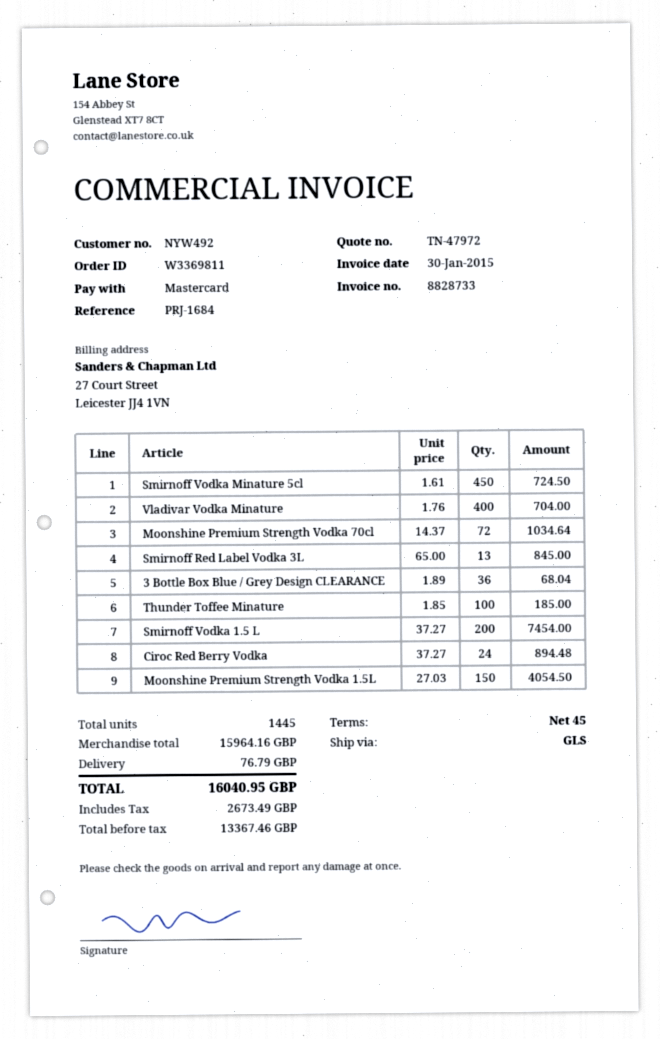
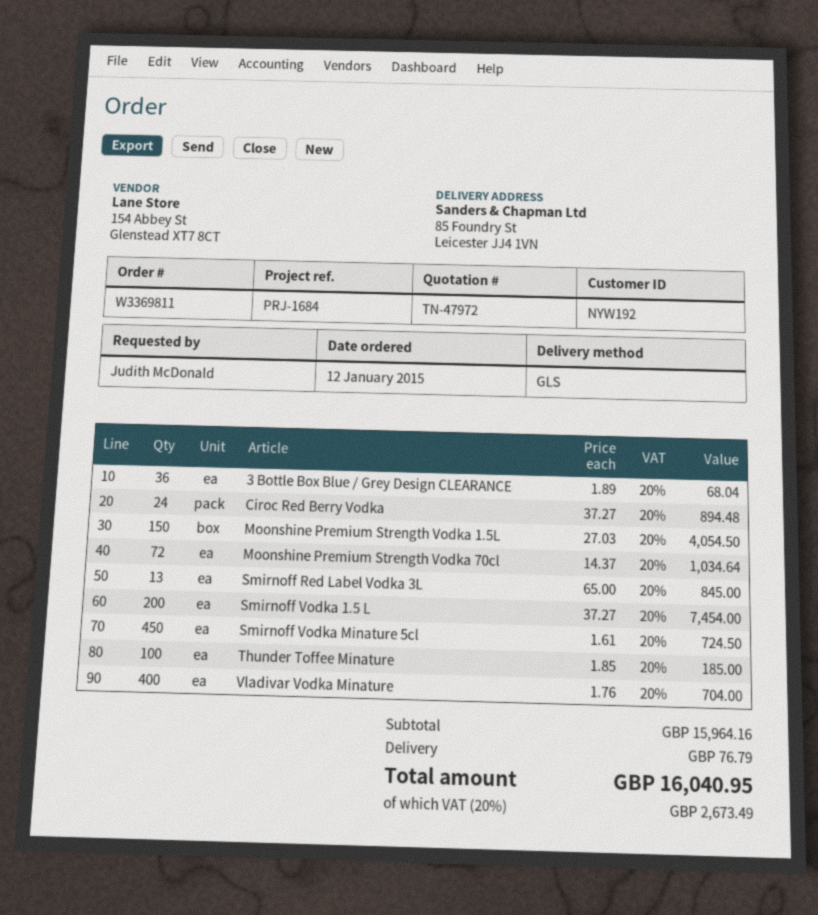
customer number: NYW492 -> NYW192

